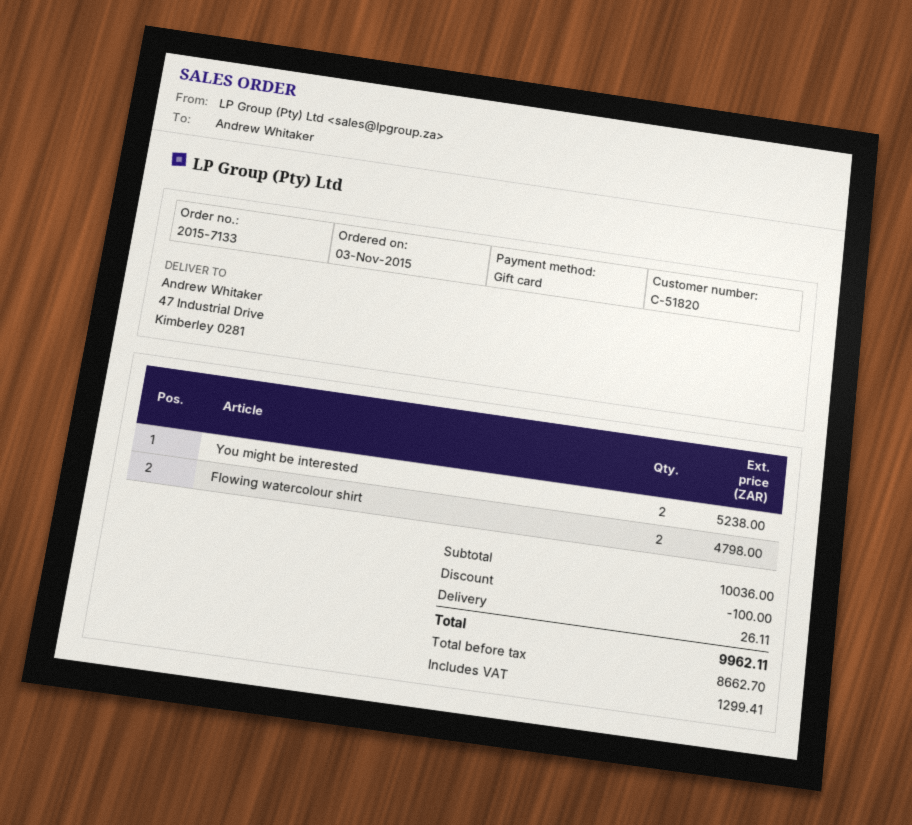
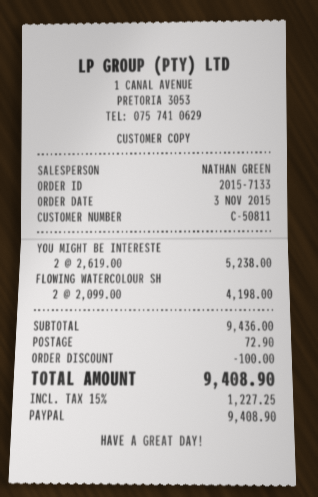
customer number: C-51820 -> C-50811
payment method: gift card -> PayPal
Flowing watercolour shirt: 2 for 4798.00 -> 2 for 4198.00
subtotal: 10036.00 -> 9436.00
shipping: 26.11 -> 72.90
tax: 1299.41 -> 1227.25
total: 9962.11 -> 9408.90

